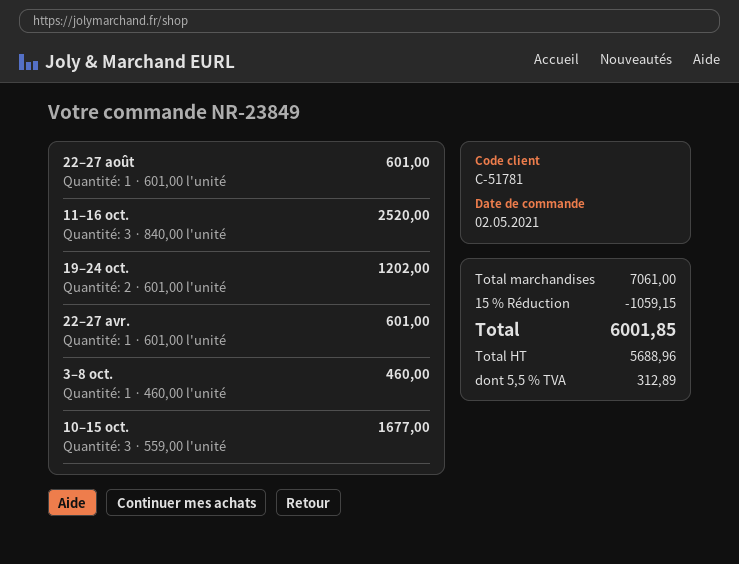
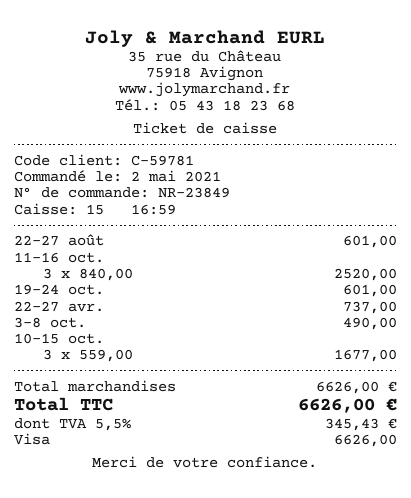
customer number: C-51781 -> C-59781
19–24 oct.: 2 x 601.00 = 1202.00 -> 1 x 601.00 = 601.00
22–27 avr.: 1 x 601.00 = 601.00 -> 1 x 737.00 = 737.00
3–8 oct.: 1 x 460.00 = 460.00 -> 1 x 490.00 = 490.00
subtotal: 7061.00 -> 6626.00
discount: 15% = 1059.15 -> none
tax: 5.5% = 312.89 -> 5.5% = 345.43
total: 6001.85 -> 6626.00

